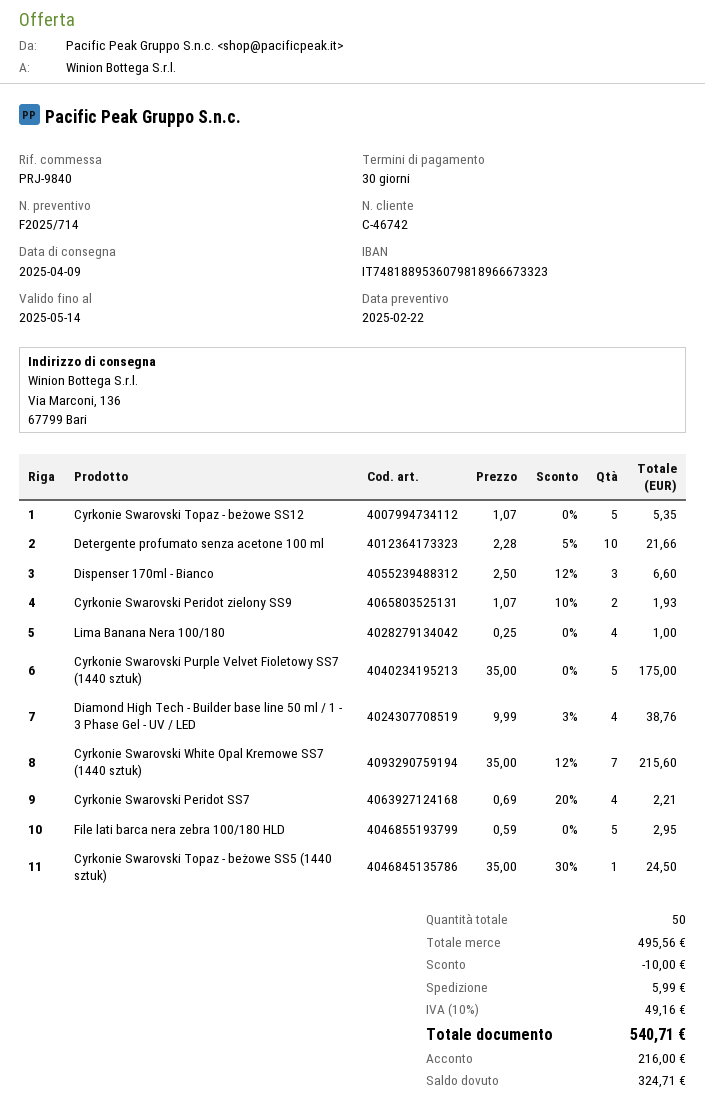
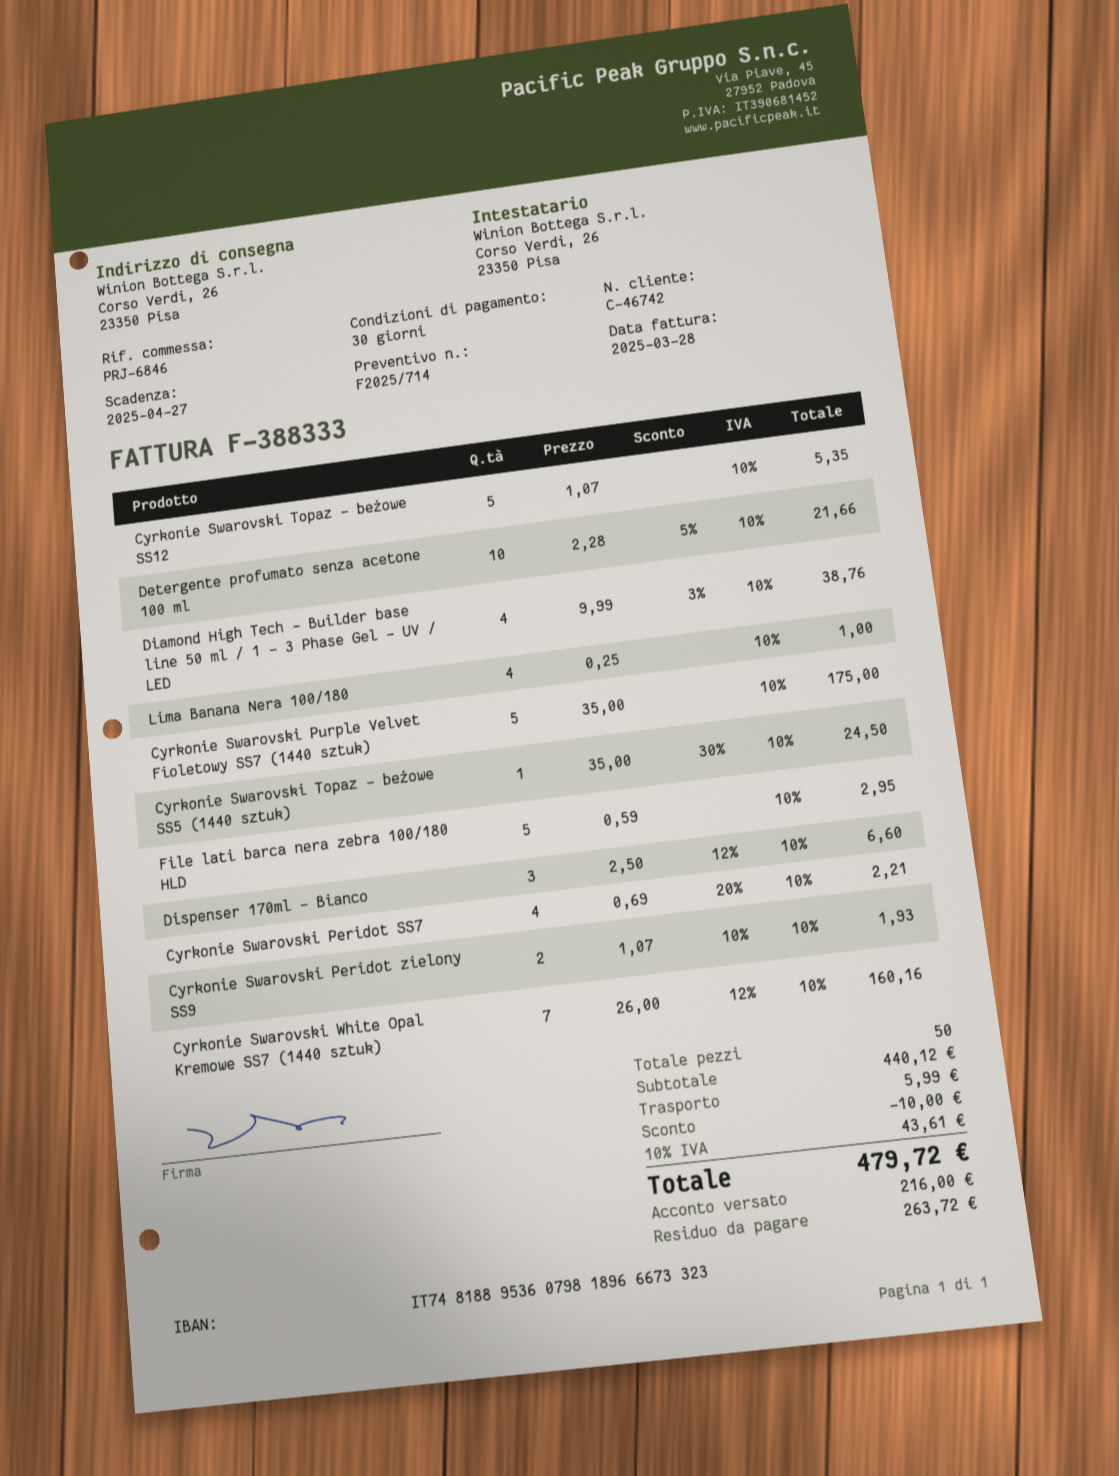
reference: PRJ-9840 -> PRJ-6846
ship to: Via Marconi, 136, 67799 Bari -> Corso Verdi, 26, 23350 Pisa
Cyrkonie Swarovski White Opal Kremowe SS7 (1440 sztuk): 7 x 35.00 - 12% = 215.60 -> 7 x 26.00 - 12% = 160.16
subtotal: 495.56 -> 440.12
tax: 10% = 49.16 -> 10% = 43.61
total: 540.71 -> 479.72
balance: 324.71 -> 263.72

